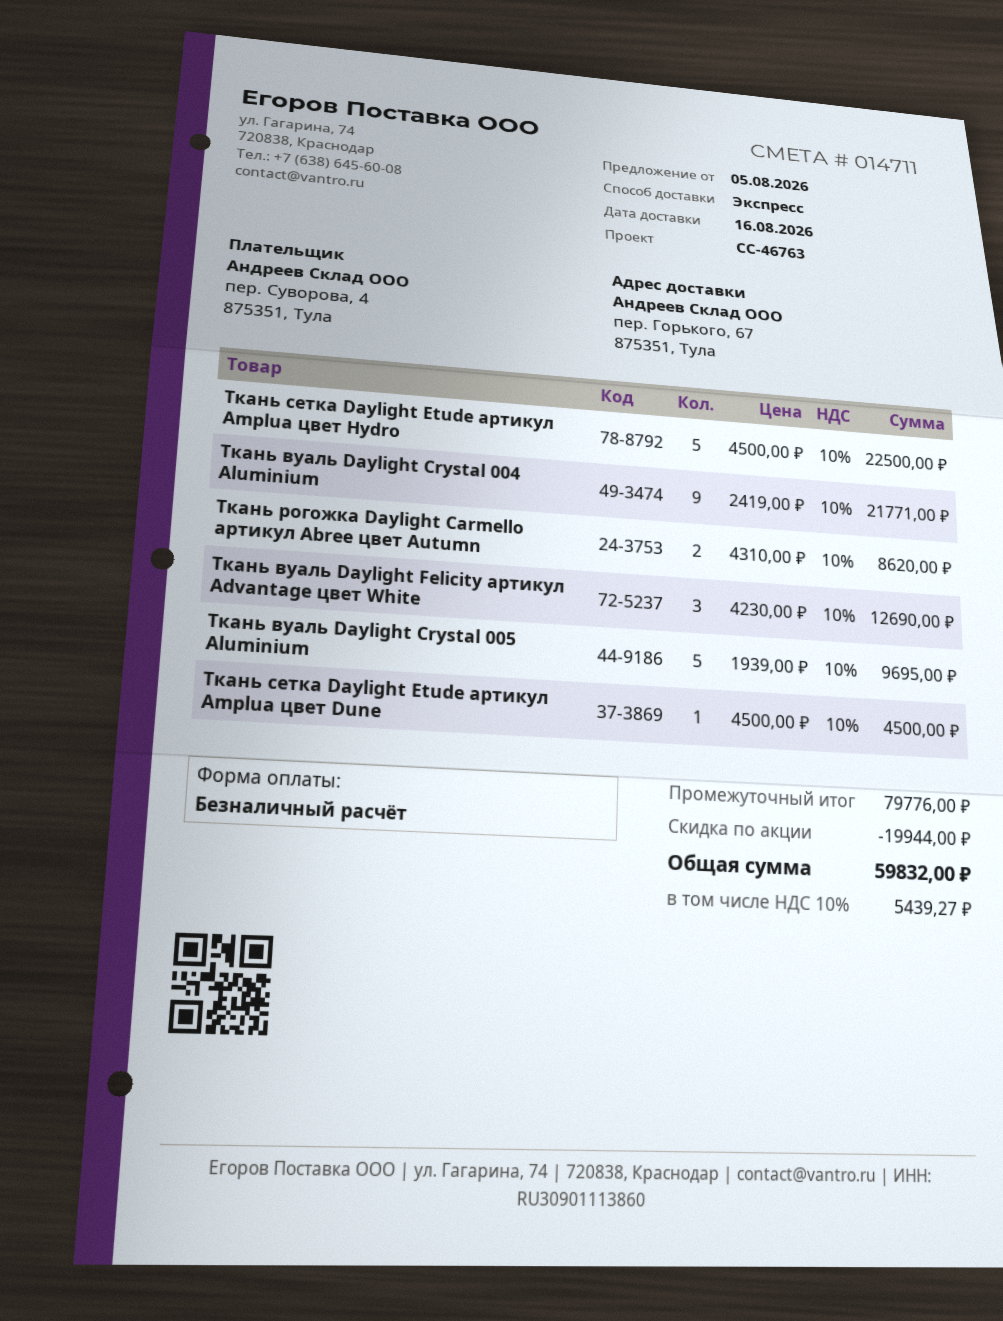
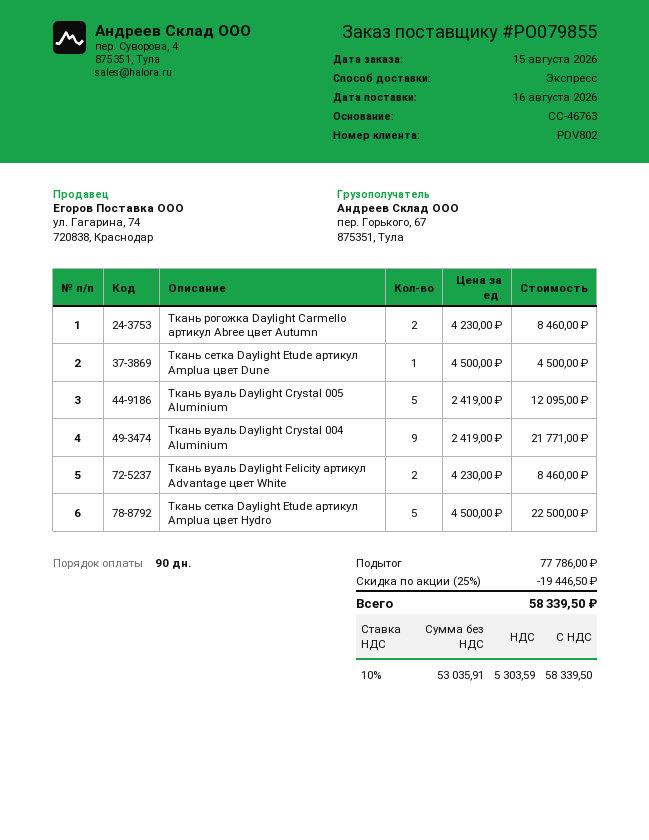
Ткань рогожка Daylight Carmello артикул Abree цвет Autumn: 2 x 4310.00 = 8620.00 -> 2 x 4230.00 = 8460.00
Ткань вуаль Daylight Felicity артикул Advantage цвет White: 3 x 4230.00 = 12690.00 -> 2 x 4230.00 = 8460.00
Ткань вуаль Daylight Crystal 005 Aluminium: 5 x 1939.00 = 9695.00 -> 5 x 2419.00 = 12095.00
subtotal: 79776.00 -> 77786.00
discount: 19944.00 -> 19446.50
tax: 10% = 5439.27 -> 10% = 5303.59
total: 59832.00 -> 58339.50

